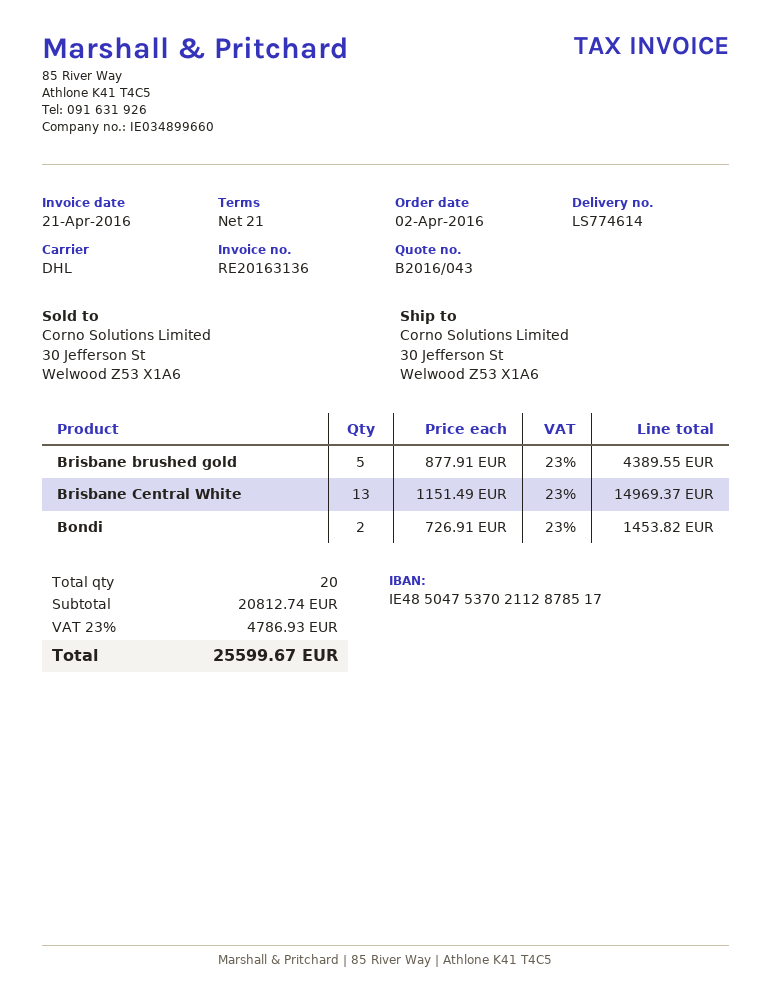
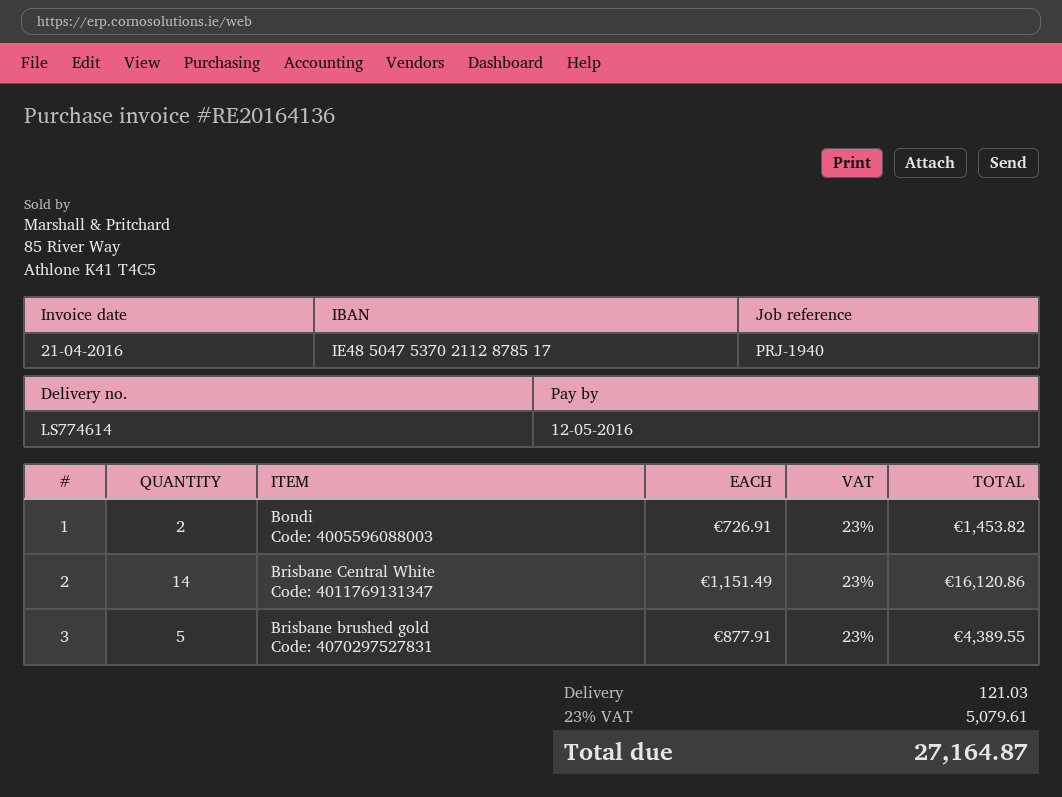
invoice number: RE20163136 -> RE20164136
Brisbane Central White: 13 x 1151.49 = 14969.37 -> 14 x 1151.49 = 16120.86
shipping: none -> 121.03
tax: 23% = 4786.93 -> 23% = 5079.61
total: 25599.67 -> 27164.87

